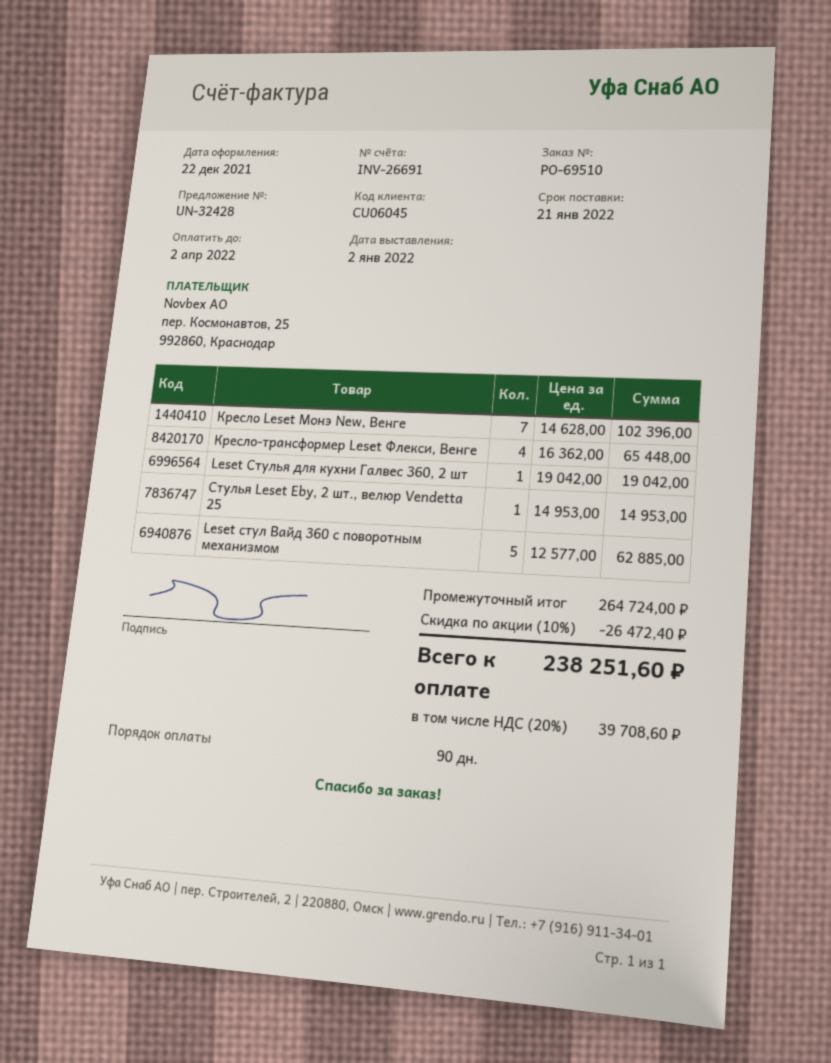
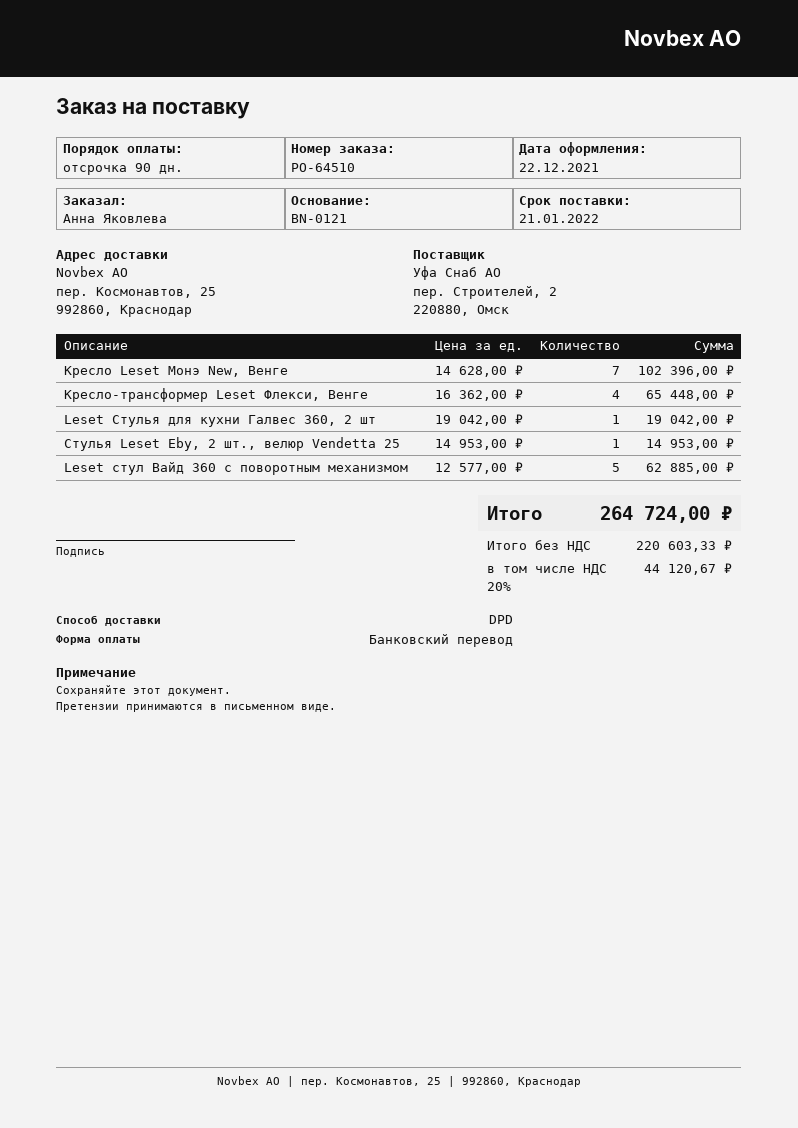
order number: PO-69510 -> PO-64510
discount: 10% = 26472.40 -> none
tax: 20% = 39708.60 -> 20% = 44120.67
total: 238251.60 -> 264724.00

